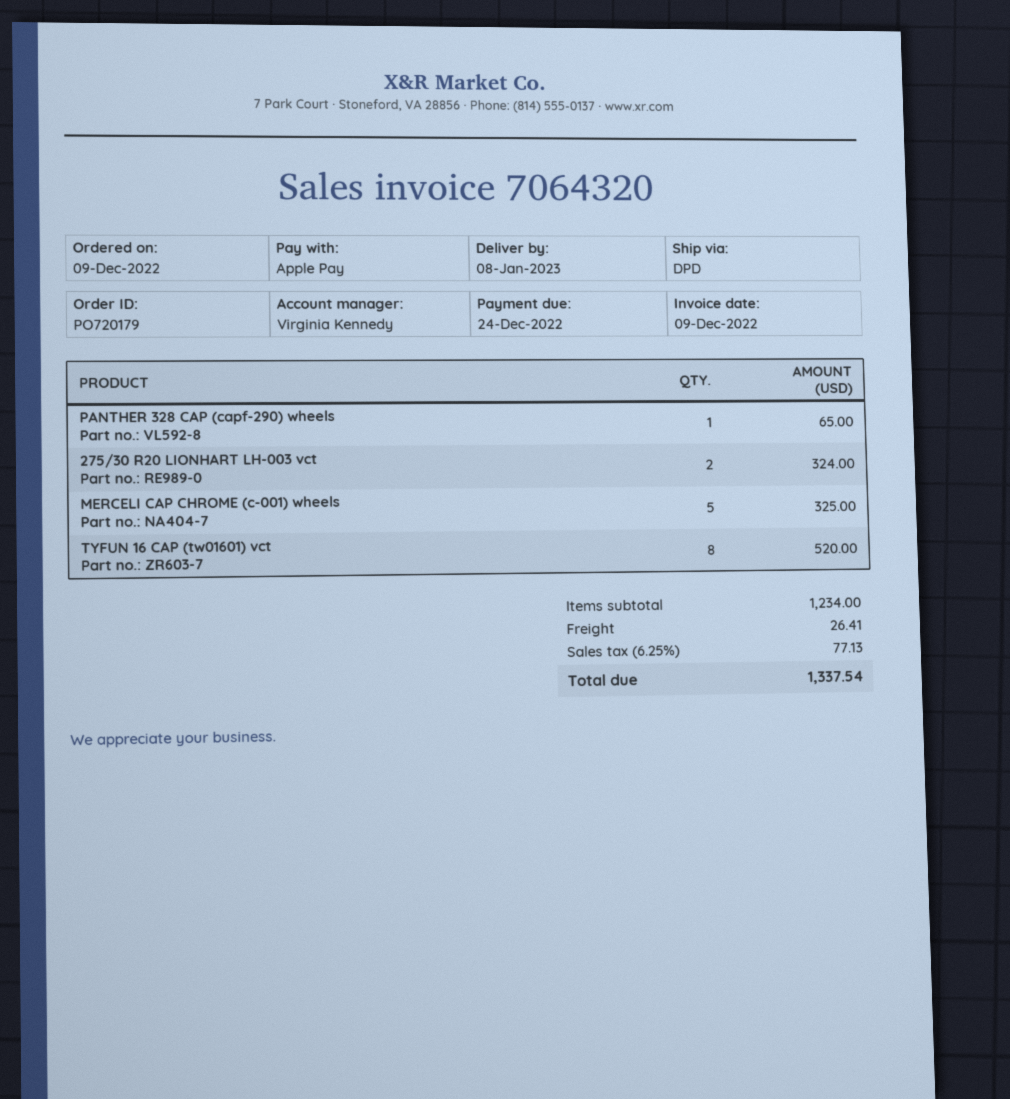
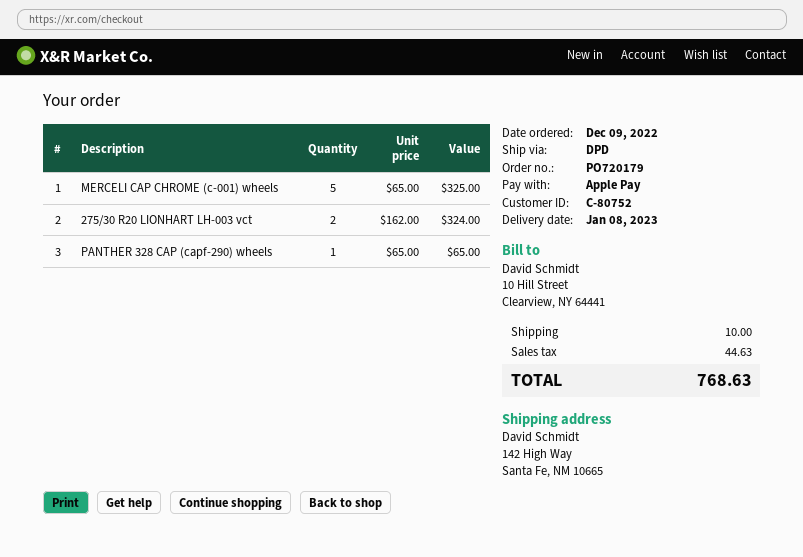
TYFUN 16 CAP (tw01601) vct: 8 for 520.00 -> none
shipping: 26.41 -> 10.00
tax: 77.13 -> 44.63
total: 1337.54 -> 768.63

